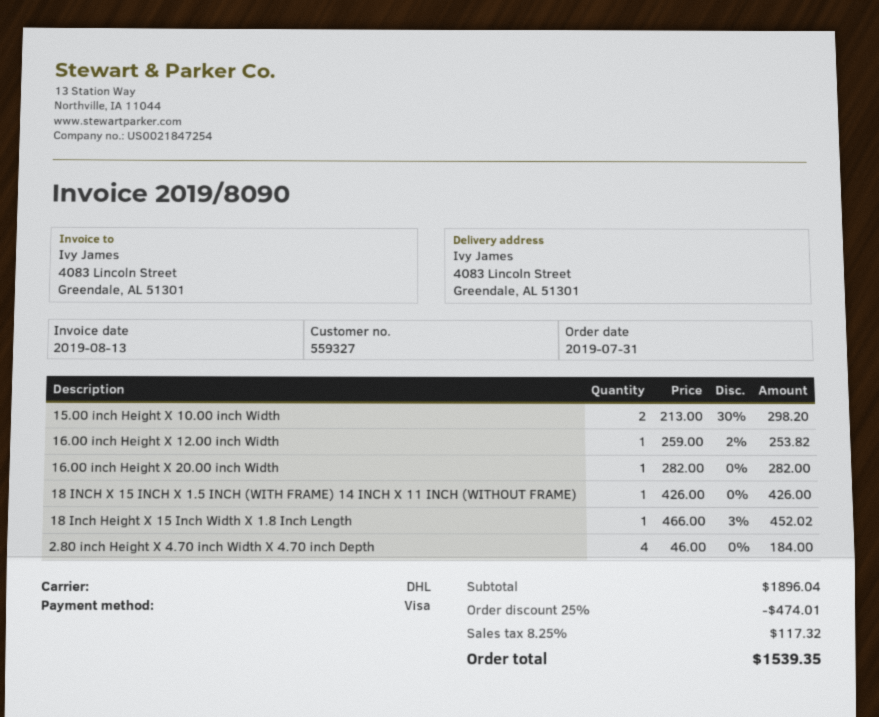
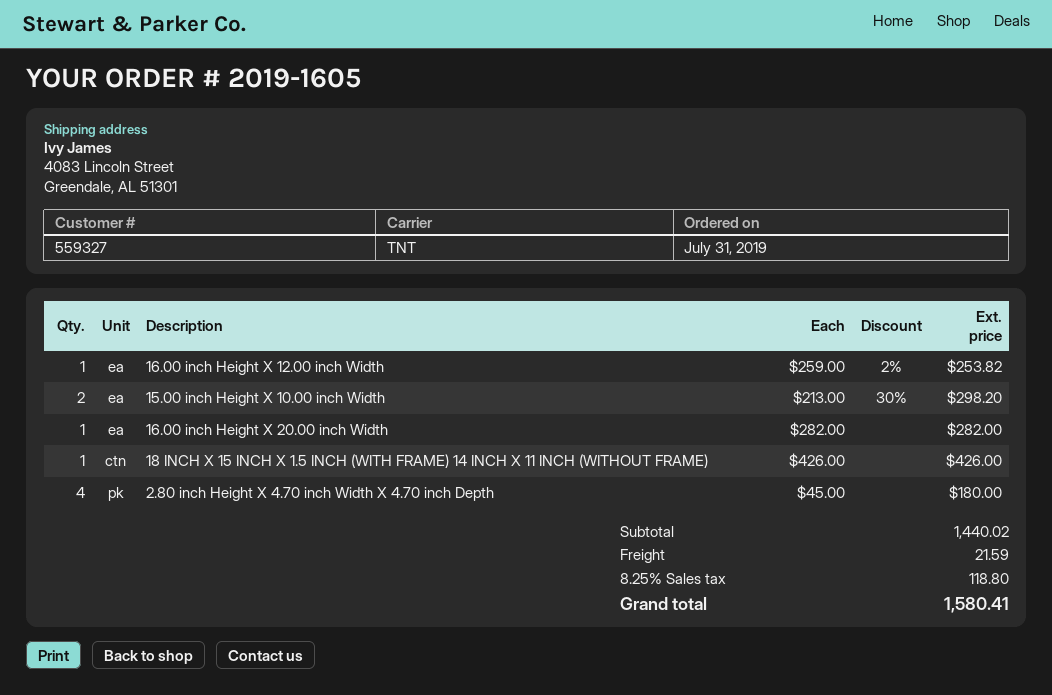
shipping method: DHL -> TNT
18 Inch Height X 15 Inch Width X 1.8 Inch Length: 1 x 466.00 - 3% = 452.02 -> none
2.80 inch Height X 4.70 inch Width X 4.70 inch Depth: 4 x 46.00 = 184.00 -> 4 x 45.00 = 180.00
subtotal: 1896.04 -> 1440.02
discount: 25% = 474.01 -> none
shipping: none -> 21.59
tax: 8.25% = 117.32 -> 8.25% = 118.80
total: 1539.35 -> 1580.41

